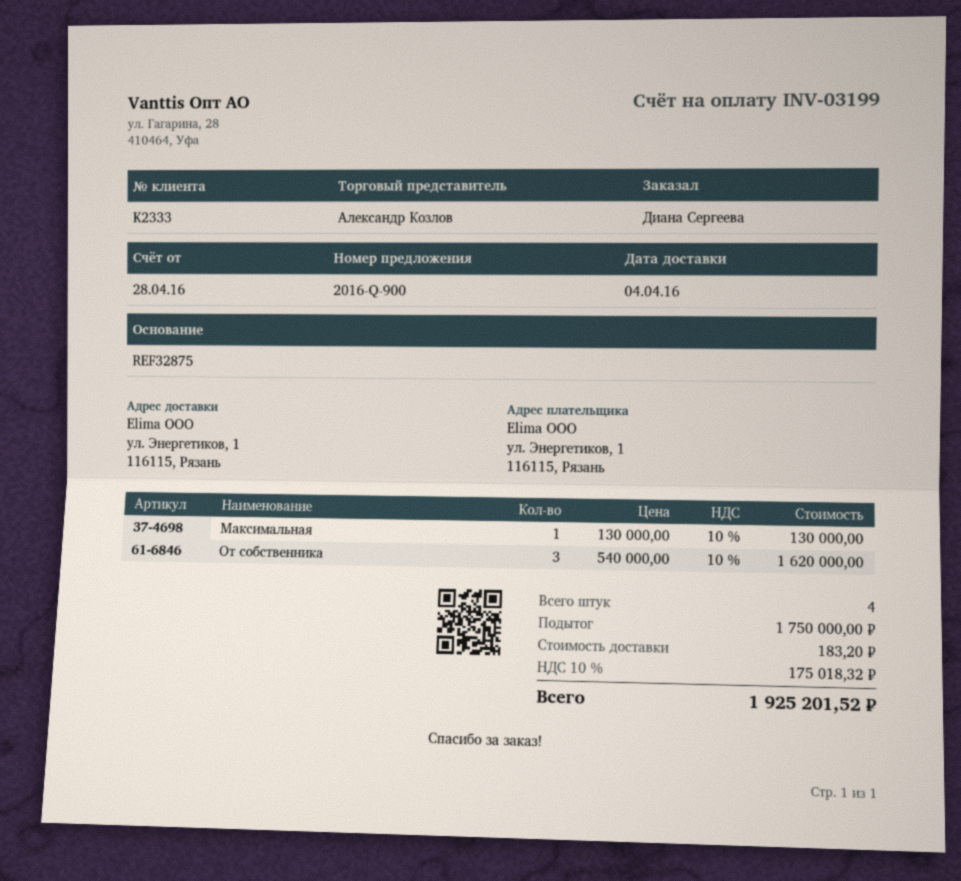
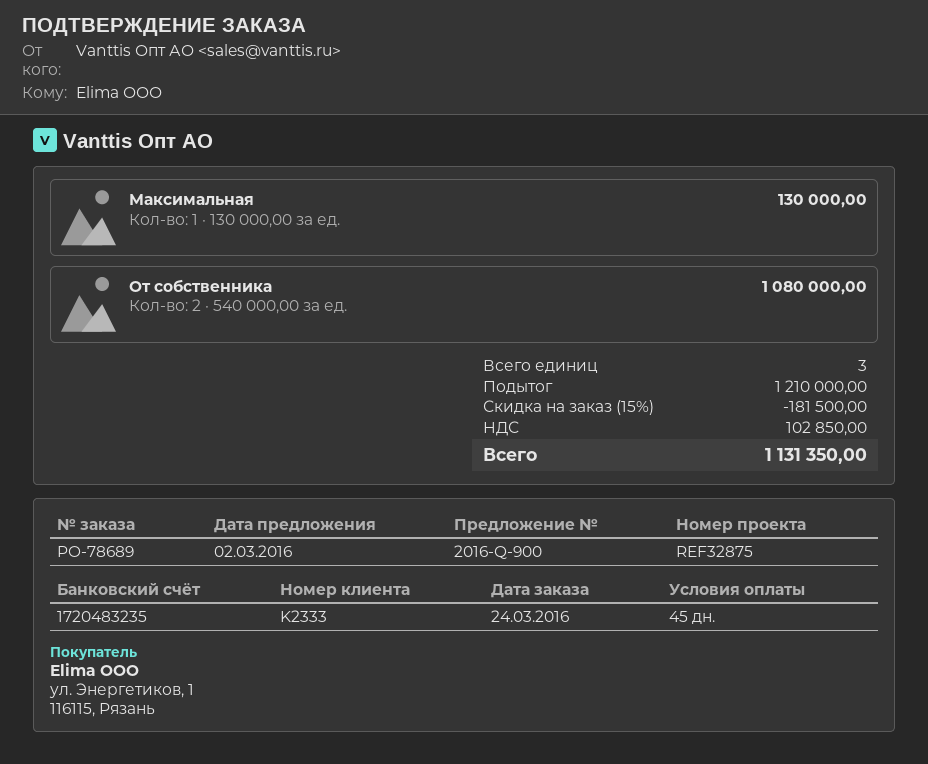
От собственника: 3 x 540000.00 = 1620000.00 -> 2 x 540000.00 = 1080000.00
total quantity: 4 -> 3
subtotal: 1750000.00 -> 1210000.00
discount: none -> 15% = 181500.00
shipping: 183.20 -> none
tax: 175018.32 -> 102850.00
total: 1925201.52 -> 1131350.00

